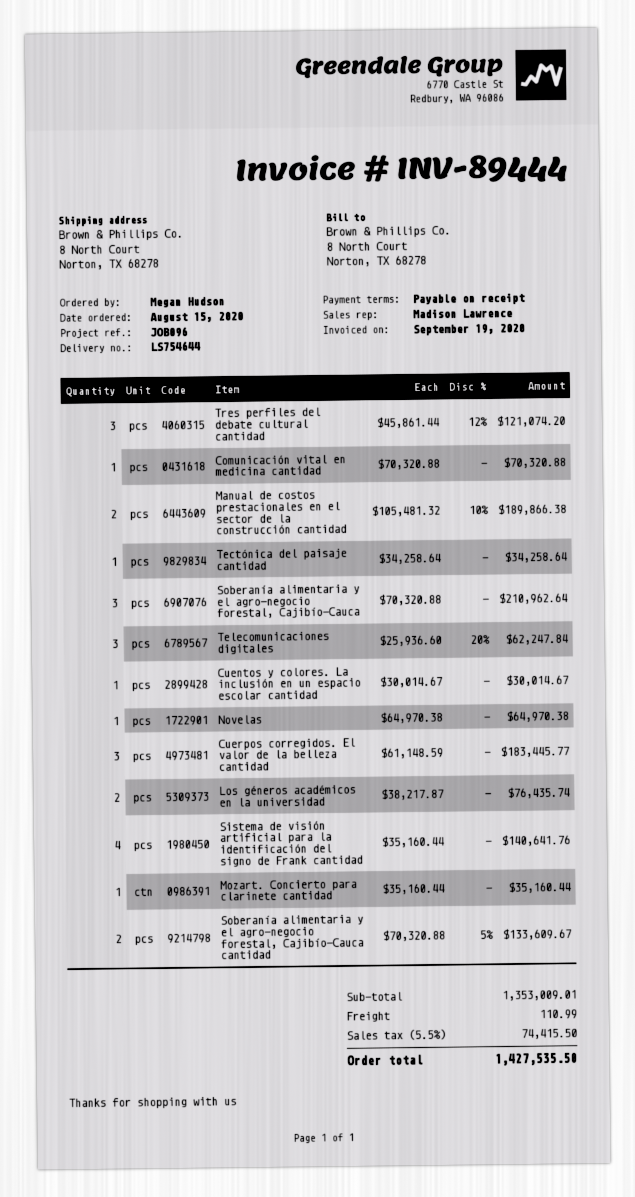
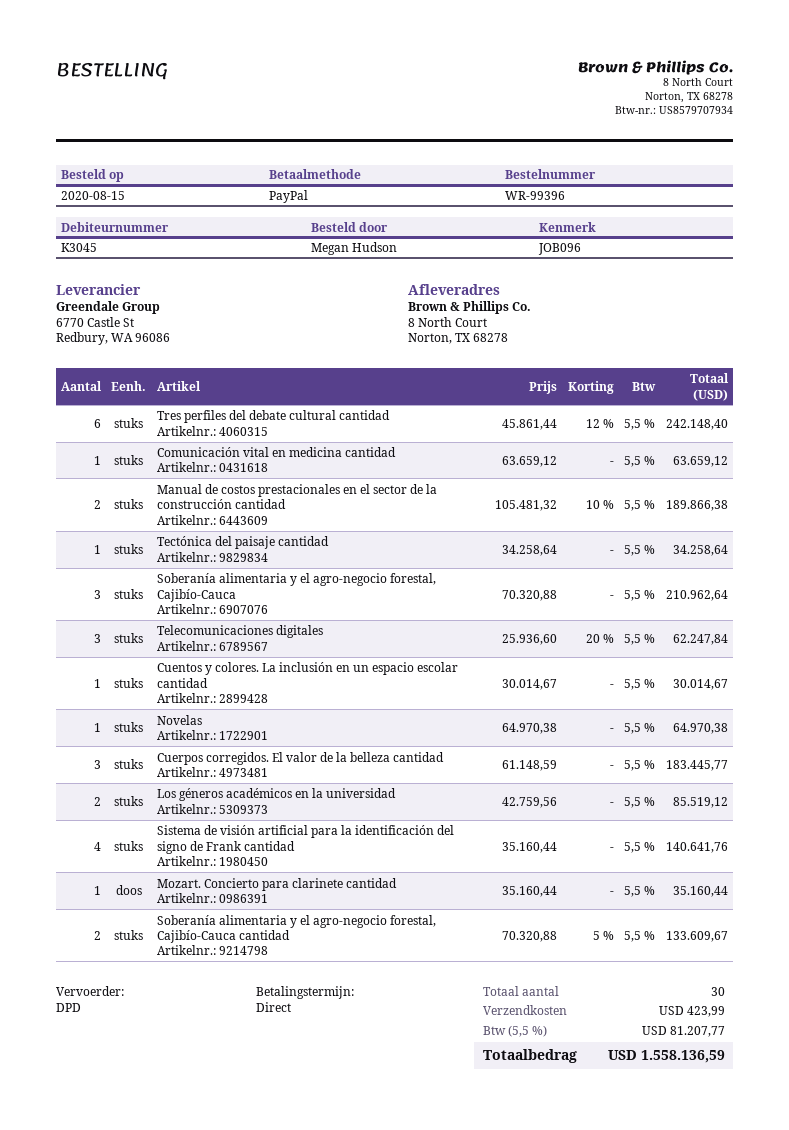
Tres perfiles del debate cultural cantidad: 3 x 45861.44 - 12% = 121074.20 -> 6 x 45861.44 - 12% = 242148.40
Comunicación vital en medicina cantidad: 1 x 70320.88 = 70320.88 -> 1 x 63659.12 = 63659.12
Los géneros académicos en la universidad: 2 x 38217.87 = 76435.74 -> 2 x 42759.56 = 85519.12
shipping: 110.99 -> 423.99
tax: 5.5% = 74415.50 -> 5.5% = 81207.77
total: 1427535.50 -> 1558136.59

